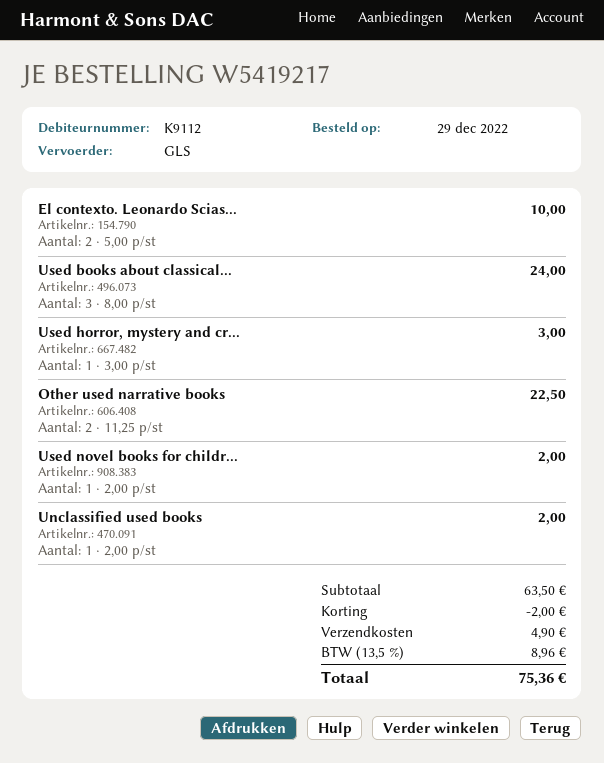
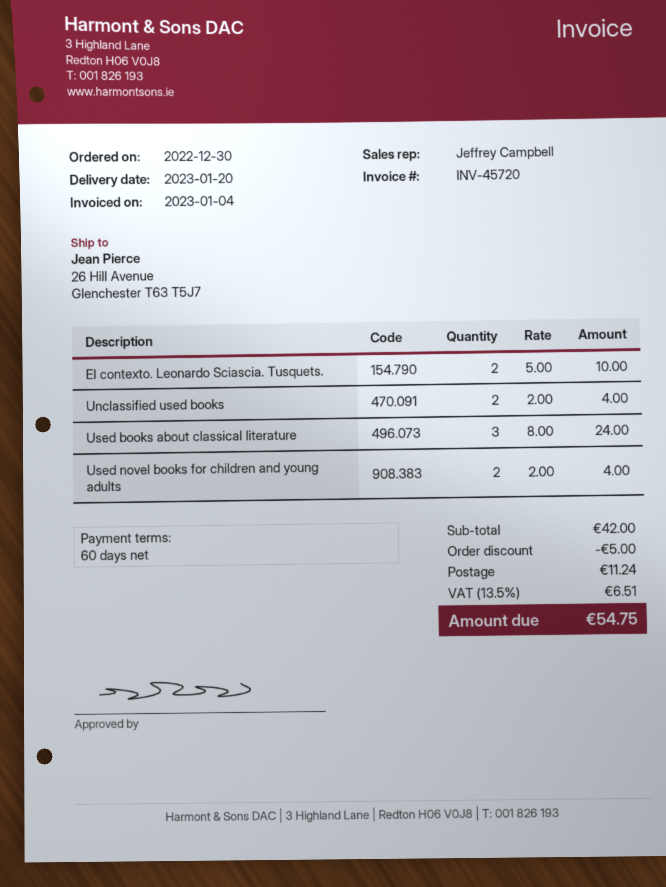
order date: 2022-12-29 -> 2022-12-30
Used horror, mystery and cr...: 1 x 3.00 = 3.00 -> none
Other used narrative books: 2 x 11.25 = 22.50 -> none
Used novel books for childr...: 1 x 2.00 = 2.00 -> 2 x 2.00 = 4.00
Unclassified used books: 1 x 2.00 = 2.00 -> 2 x 2.00 = 4.00
subtotal: 63.50 -> 42.00
discount: 2.00 -> 5.00
shipping: 4.90 -> 11.24
tax: 13.5% = 8.96 -> 13.5% = 6.51
total: 75.36 -> 54.75

